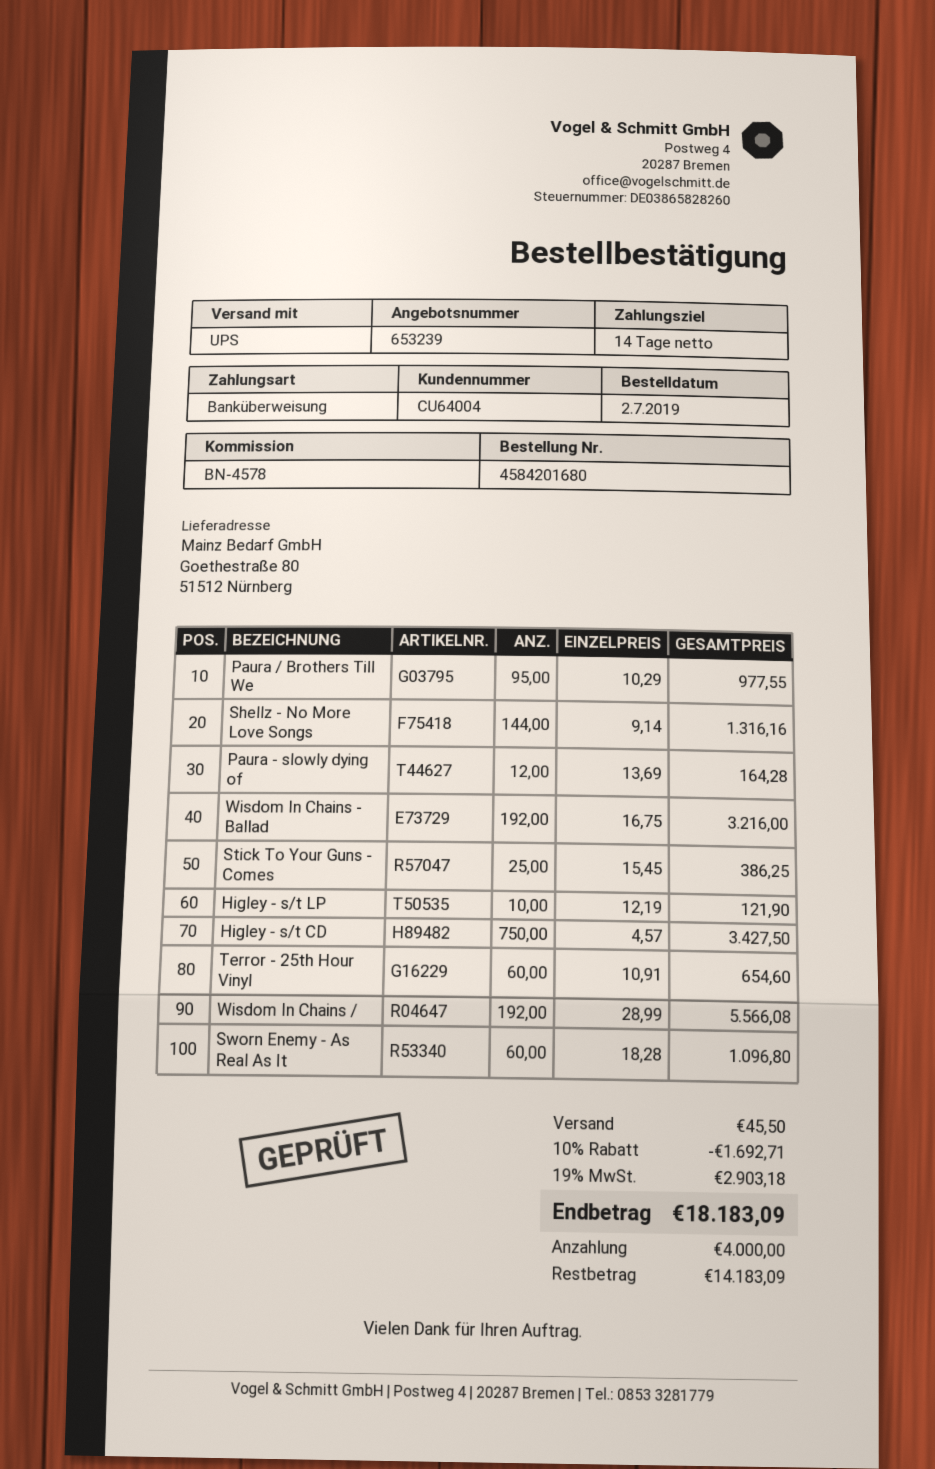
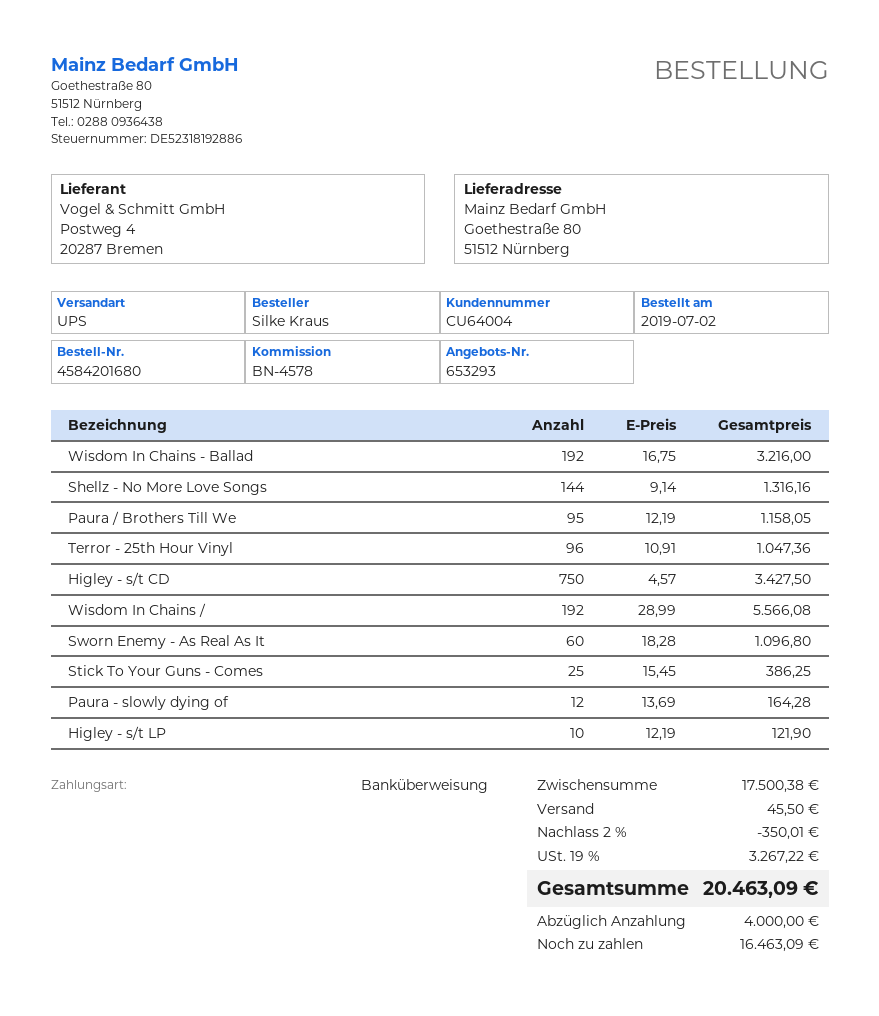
quote number: 653239 -> 653293
Paura / Brothers Till We: 95 x 10.29 = 977.55 -> 95 x 12.19 = 1158.05
Terror - 25th Hour Vinyl: 60 x 10.91 = 654.60 -> 96 x 10.91 = 1047.36
discount: 10% = 1692.71 -> 2% = 350.01
tax: 19% = 2903.18 -> 19% = 3267.22
total: 18183.09 -> 20463.09
balance: 14183.09 -> 16463.09

